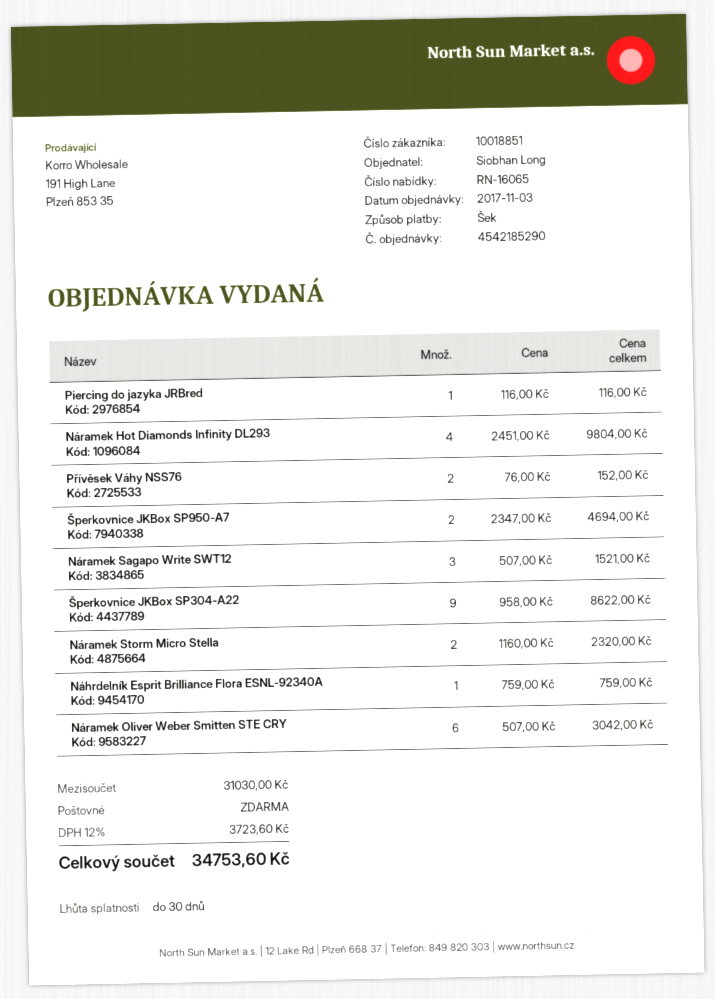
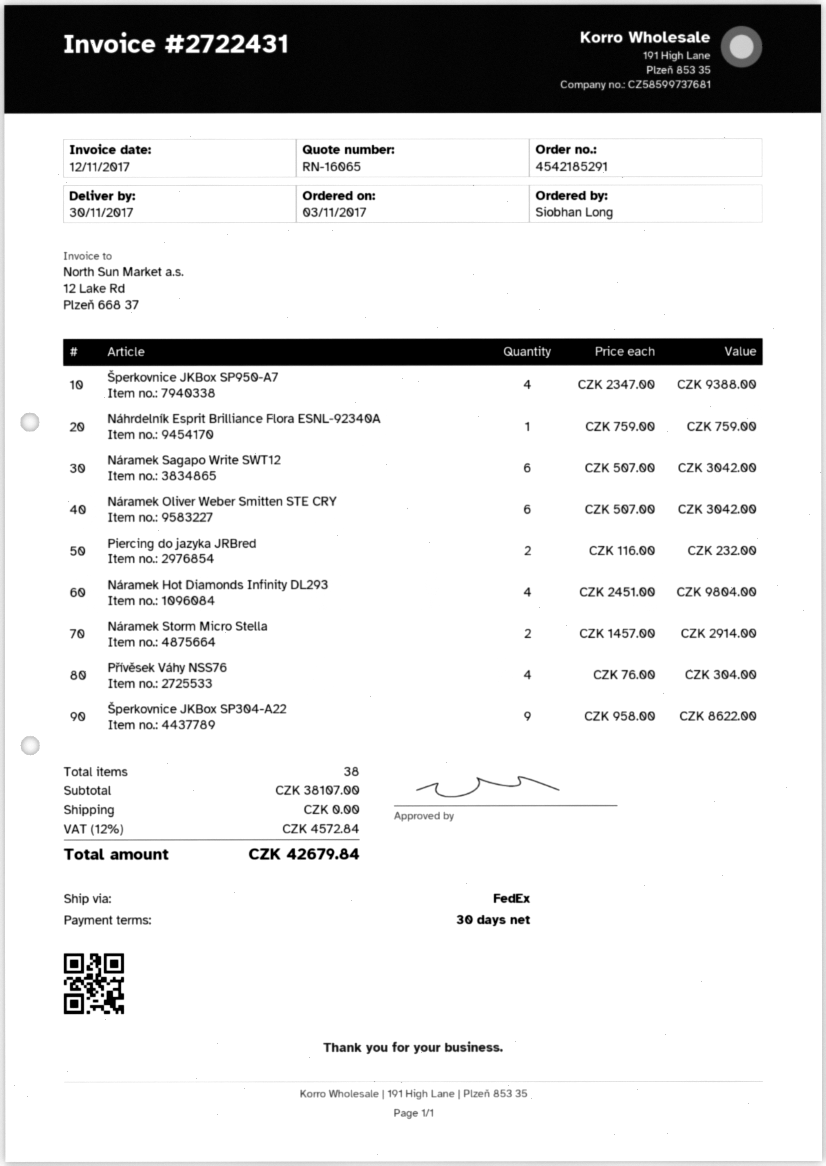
order number: 4542185290 -> 4542185291
Piercing do jazyka JRBred: 1 x 116.00 = 116.00 -> 2 x 116.00 = 232.00
Přívěsek Váhy NSS76: 2 x 76.00 = 152.00 -> 4 x 76.00 = 304.00
Šperkovnice JKBox SP950-A7: 2 x 2347.00 = 4694.00 -> 4 x 2347.00 = 9388.00
Náramek Sagapo Write SWT12: 3 x 507.00 = 1521.00 -> 6 x 507.00 = 3042.00
Náramek Storm Micro Stella: 2 x 1160.00 = 2320.00 -> 2 x 1457.00 = 2914.00
subtotal: 31030.00 -> 38107.00
tax: 12% = 3723.60 -> 12% = 4572.84
total: 34753.60 -> 42679.84

